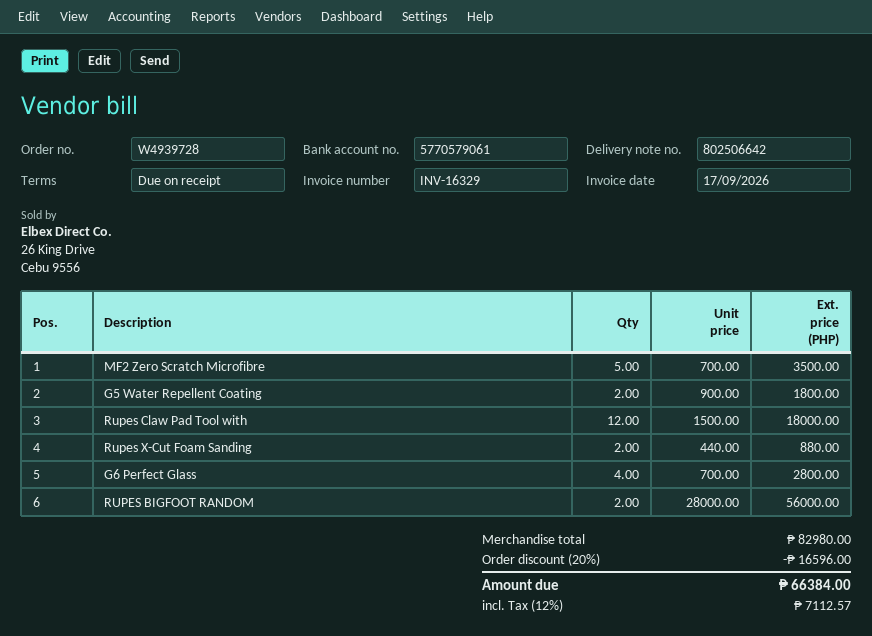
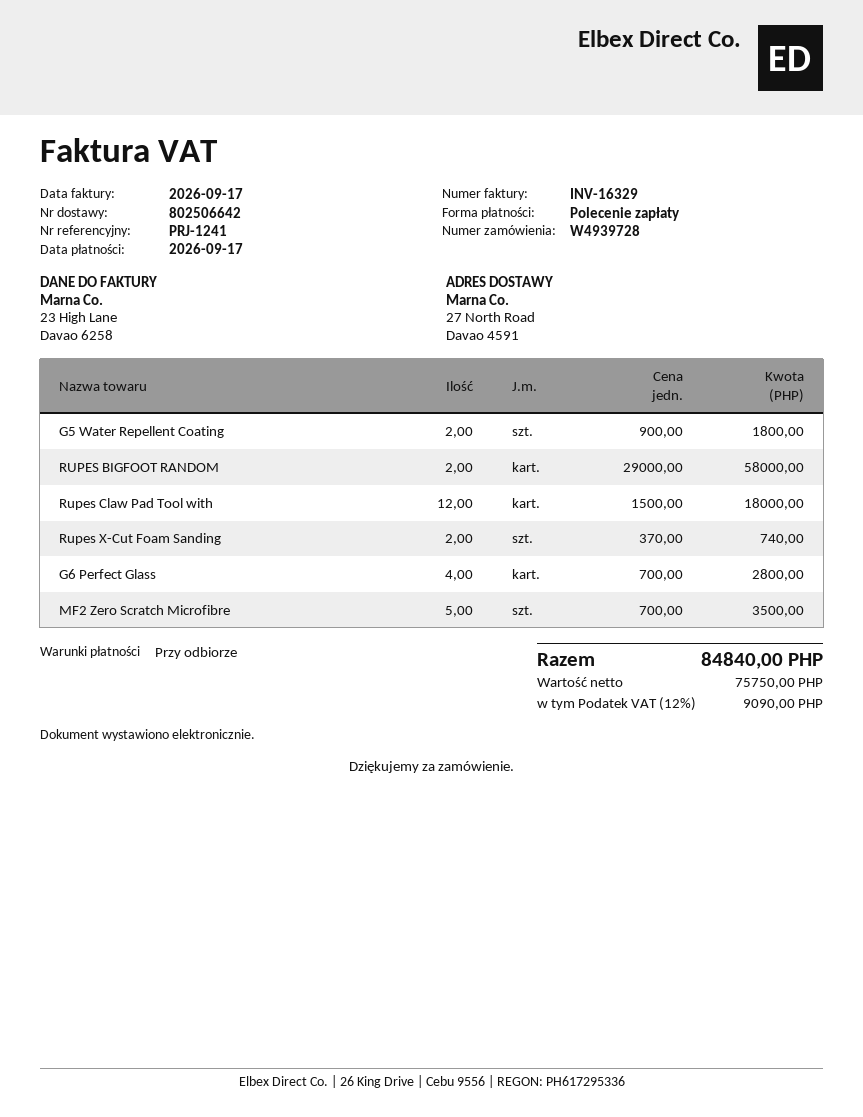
Rupes X-Cut Foam Sanding: 2 x 440.00 = 880.00 -> 2 x 370.00 = 740.00
RUPES BIGFOOT RANDOM: 2 x 28000.00 = 56000.00 -> 2 x 29000.00 = 58000.00
discount: 20% = 16596.00 -> none
tax: 12% = 7112.57 -> 12% = 9090.00
total: 66384.00 -> 84840.00

